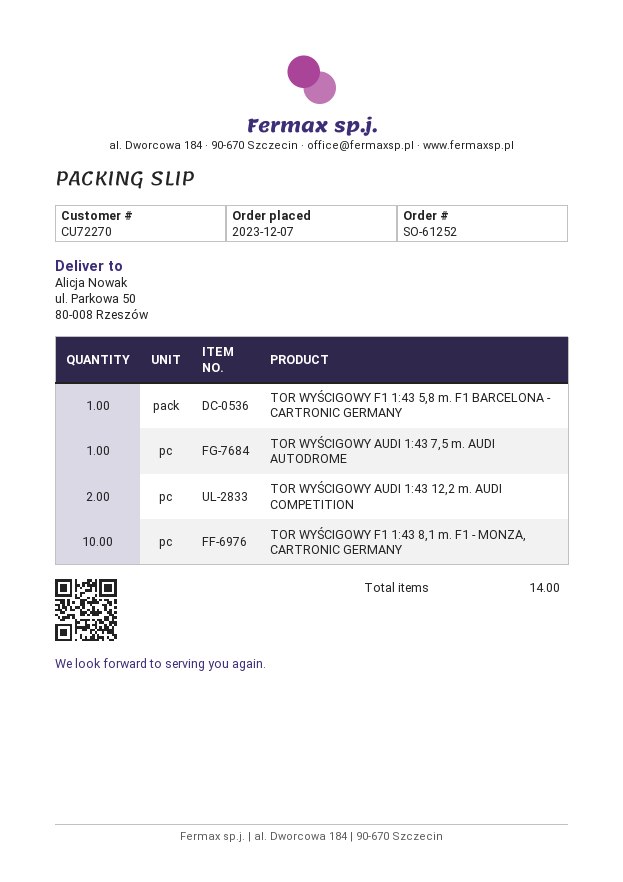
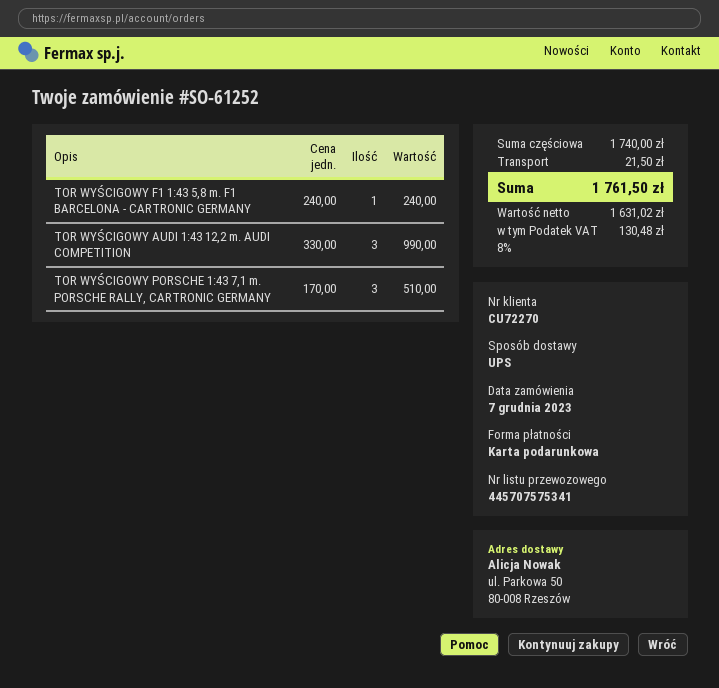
TOR WYŚCIGOWY AUDI 1:43 7,5 m. AUDI AUTODROME: 1 -> none
TOR WYŚCIGOWY AUDI 1:43 12,2 m. AUDI COMPETITION: 2 -> 3
TOR WYŚCIGOWY F1 1:43 8,1 m. F1 - MONZA, CARTRONIC GERMANY: 10 -> none
TOR WYŚCIGOWY PORSCHE 1:43 7,1 m. PORSCHE RALLY, CARTRONIC GERMANY: none -> 3

